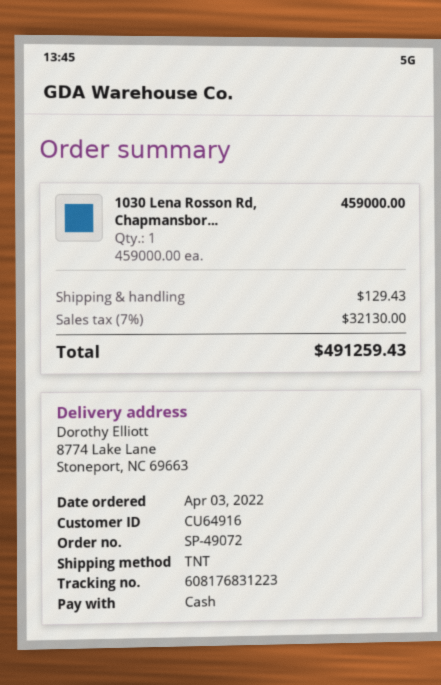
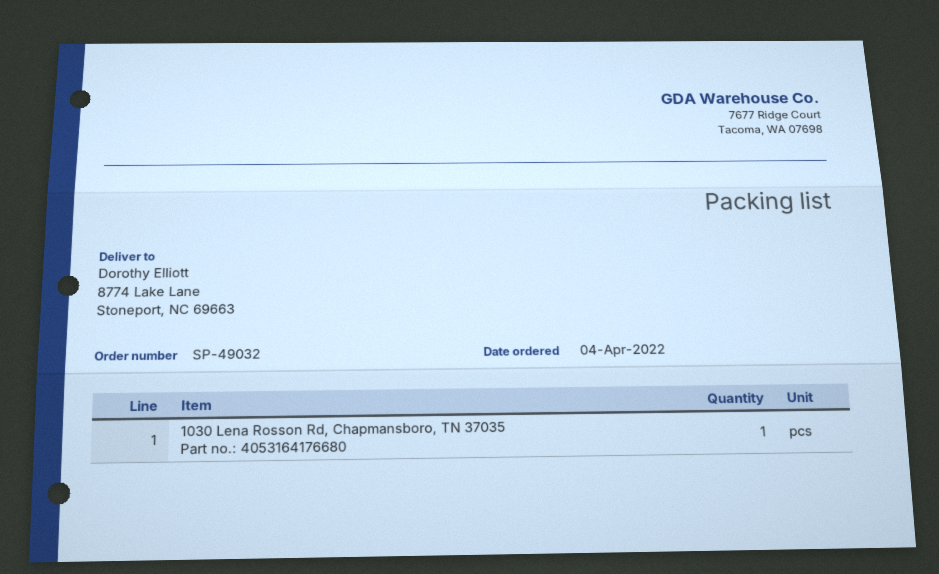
order number: SP-49072 -> SP-49032
order date: 2022-04-03 -> 2022-04-04

